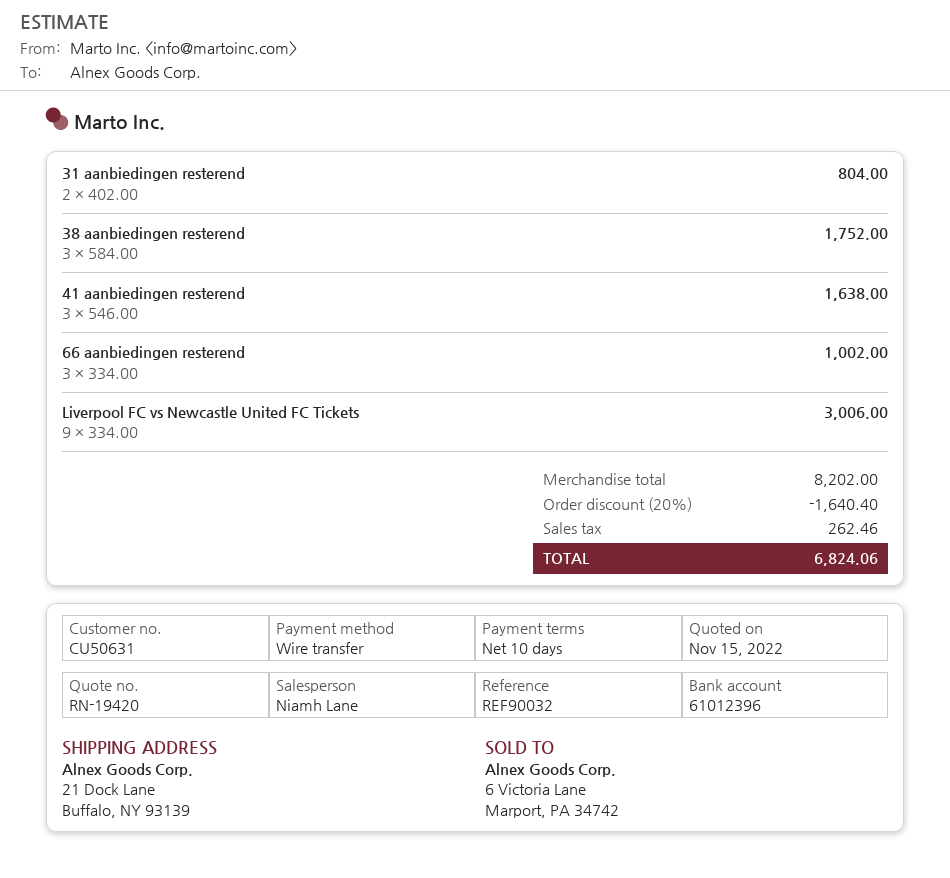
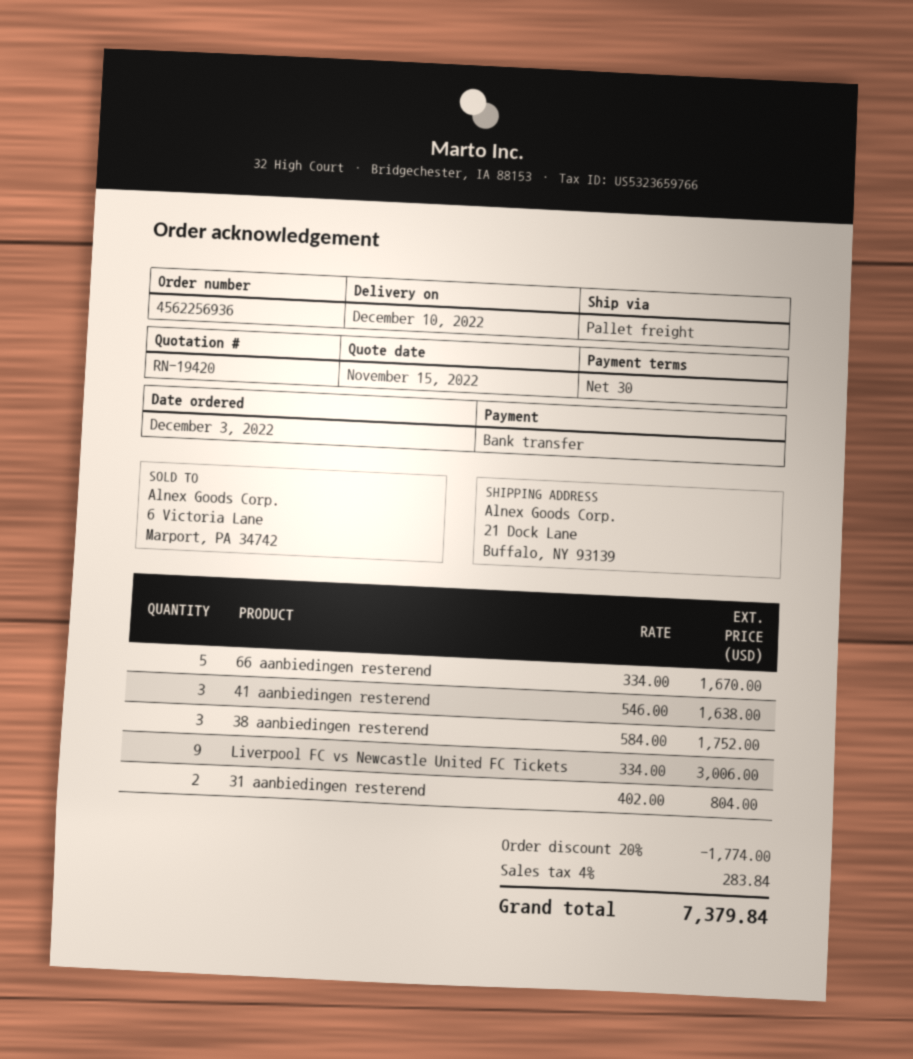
payment terms: 10 days -> 30 days
66 aanbiedingen resterend: 3 x 334.00 = 1002.00 -> 5 x 334.00 = 1670.00
discount: 20% = 1640.40 -> 20% = 1774.00
tax: 262.46 -> 283.84
total: 6824.06 -> 7379.84

